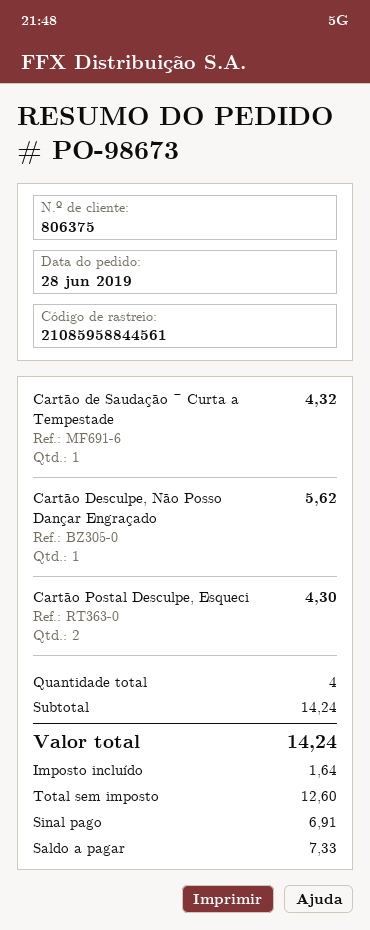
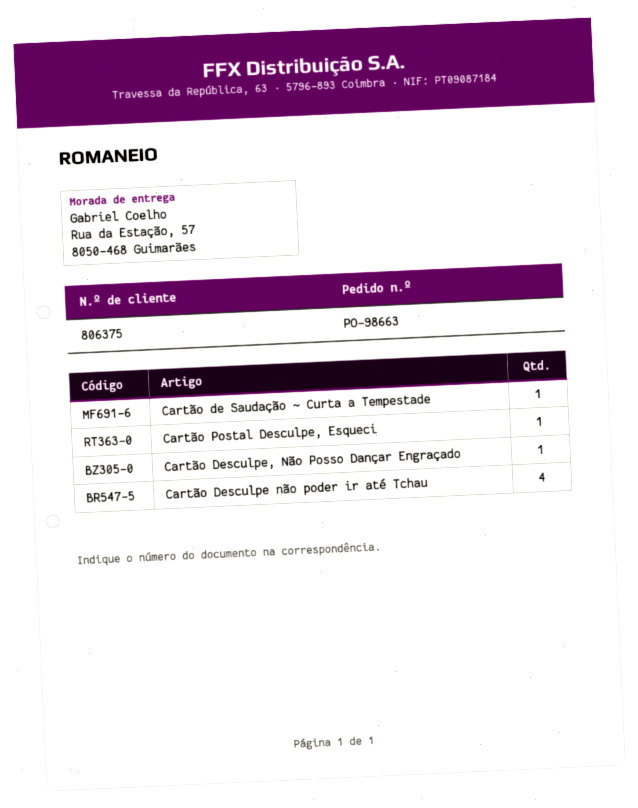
order number: PO-98673 -> PO-98663
Cartão Postal Desculpe, Esqueci: 2 -> 1
Cartão Desculpe não poder ir até Tchau: none -> 4

